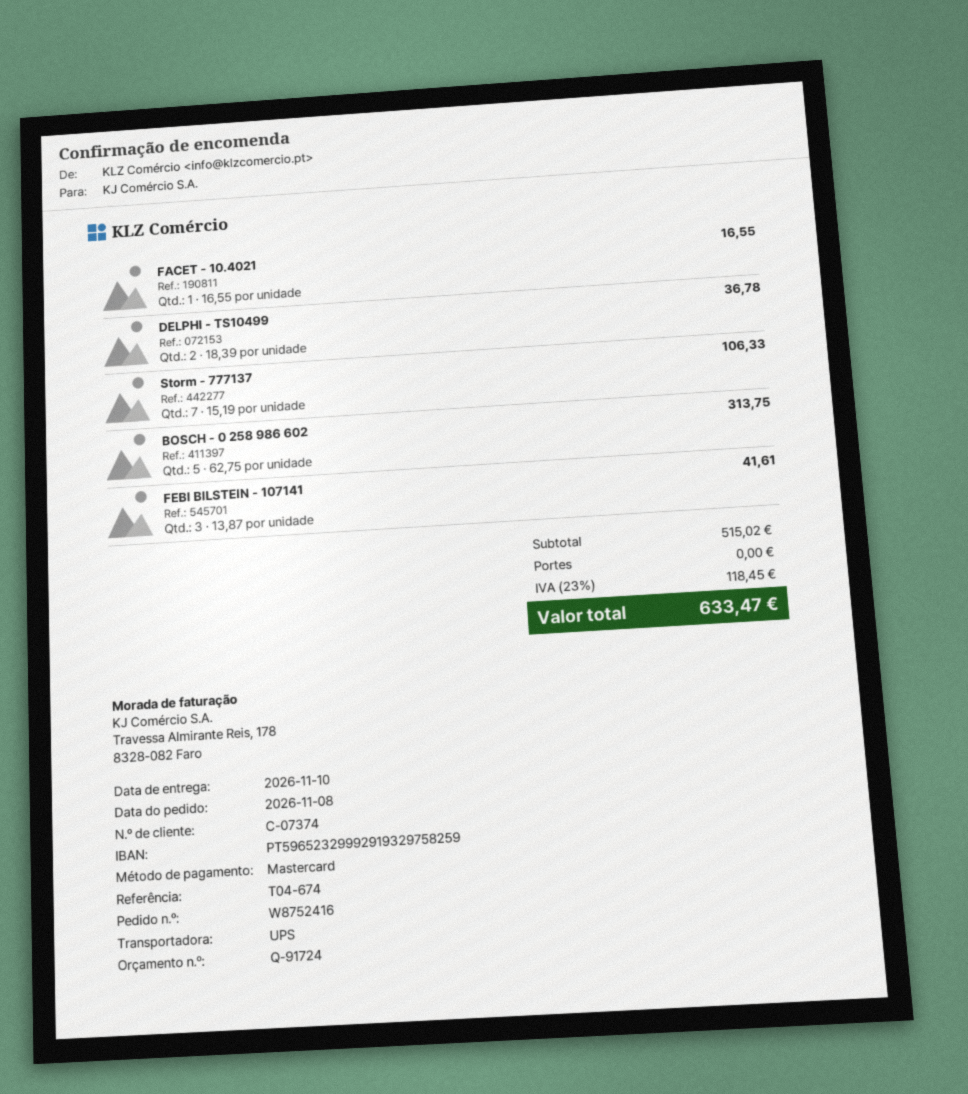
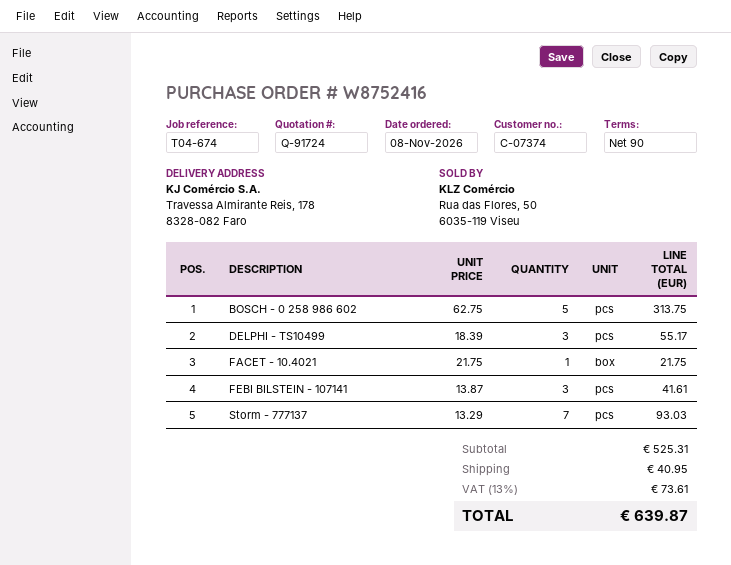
FACET - 10.4021: 1 x 16.55 = 16.55 -> 1 x 21.75 = 21.75
DELPHI - TS10499: 2 x 18.39 = 36.78 -> 3 x 18.39 = 55.17
Storm - 777137: 7 x 15.19 = 106.33 -> 7 x 13.29 = 93.03
subtotal: 515.02 -> 525.31
shipping: 0.00 -> 40.95
tax: 23% = 118.45 -> 13% = 73.61
total: 633.47 -> 639.87

